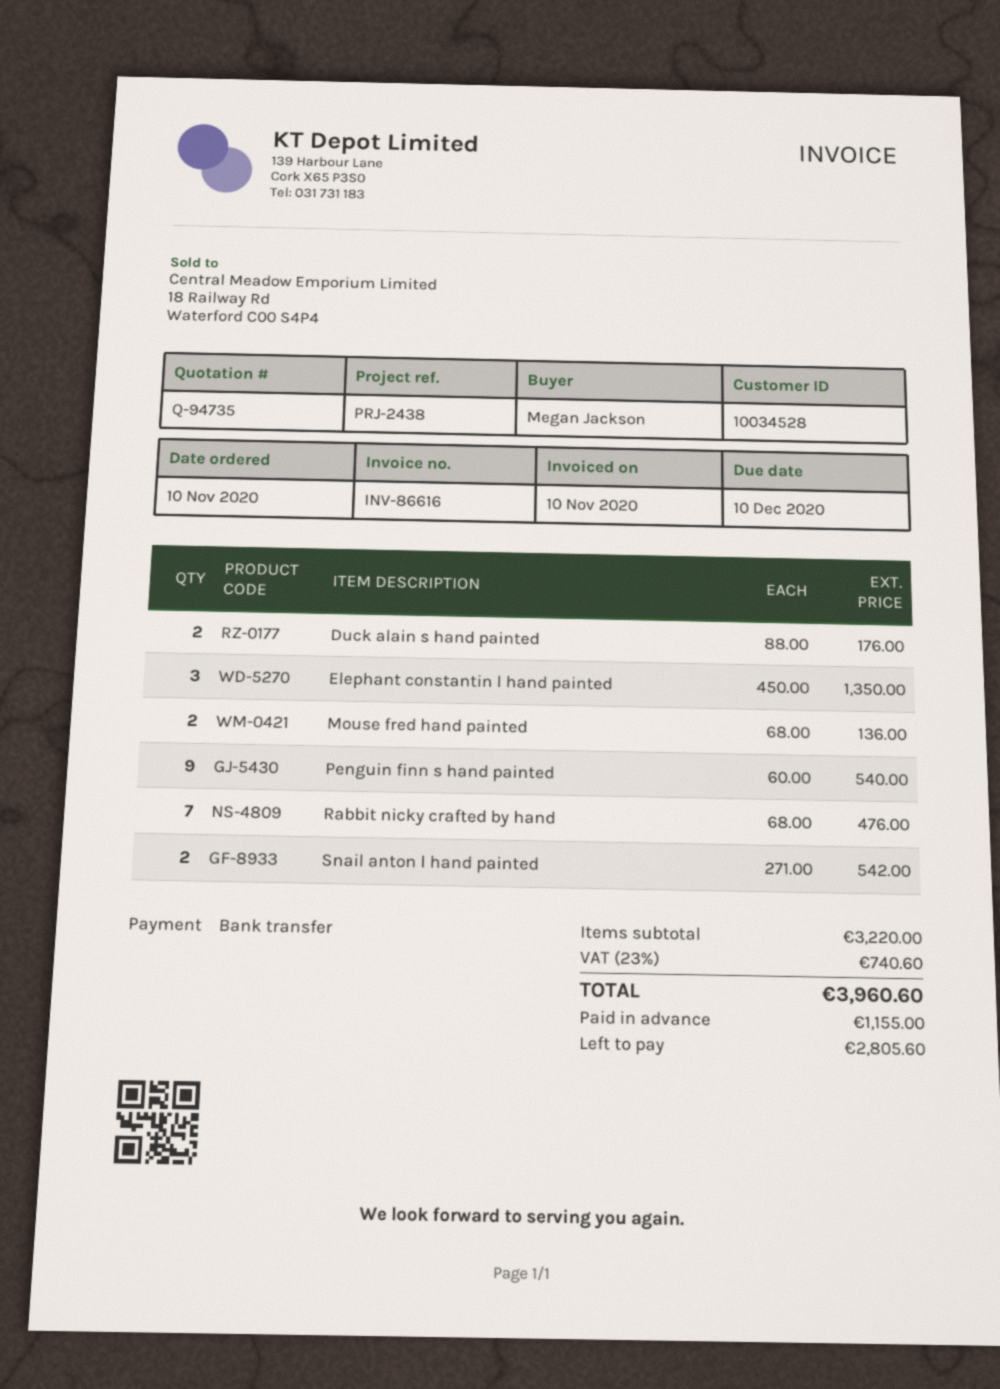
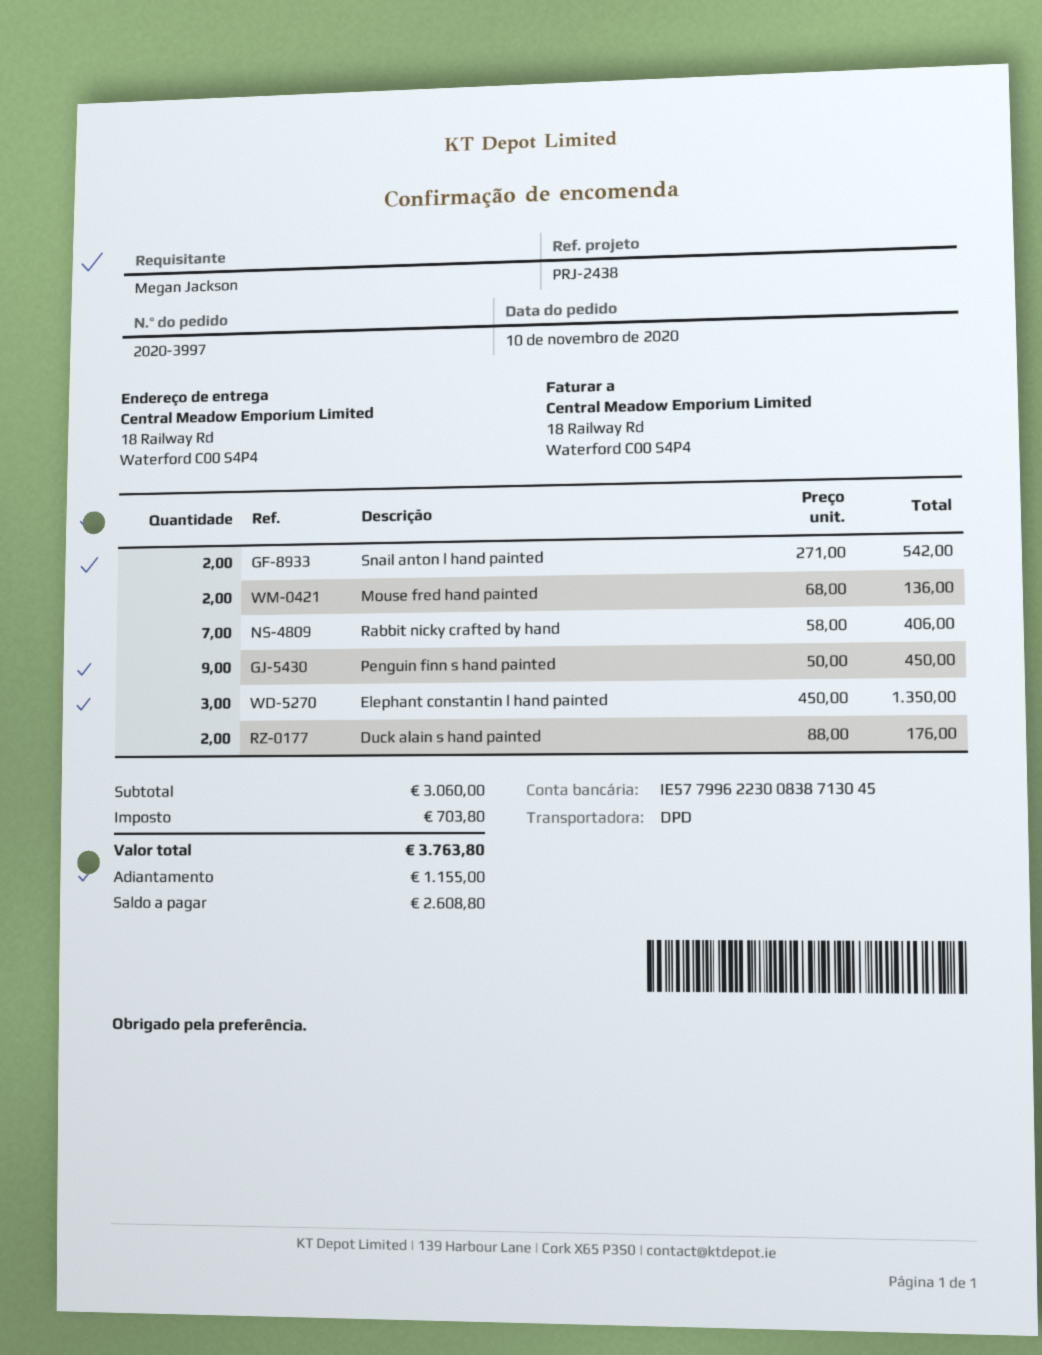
Penguin finn s hand painted: 9 x 60.00 = 540.00 -> 9 x 50.00 = 450.00
Rabbit nicky crafted by hand: 7 x 68.00 = 476.00 -> 7 x 58.00 = 406.00
subtotal: 3220.00 -> 3060.00
tax: 740.60 -> 703.80
total: 3960.60 -> 3763.80
balance: 2805.60 -> 2608.80

